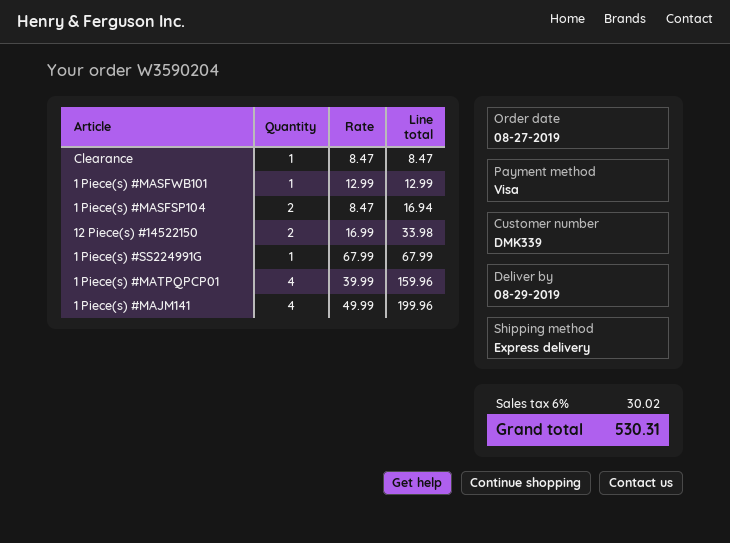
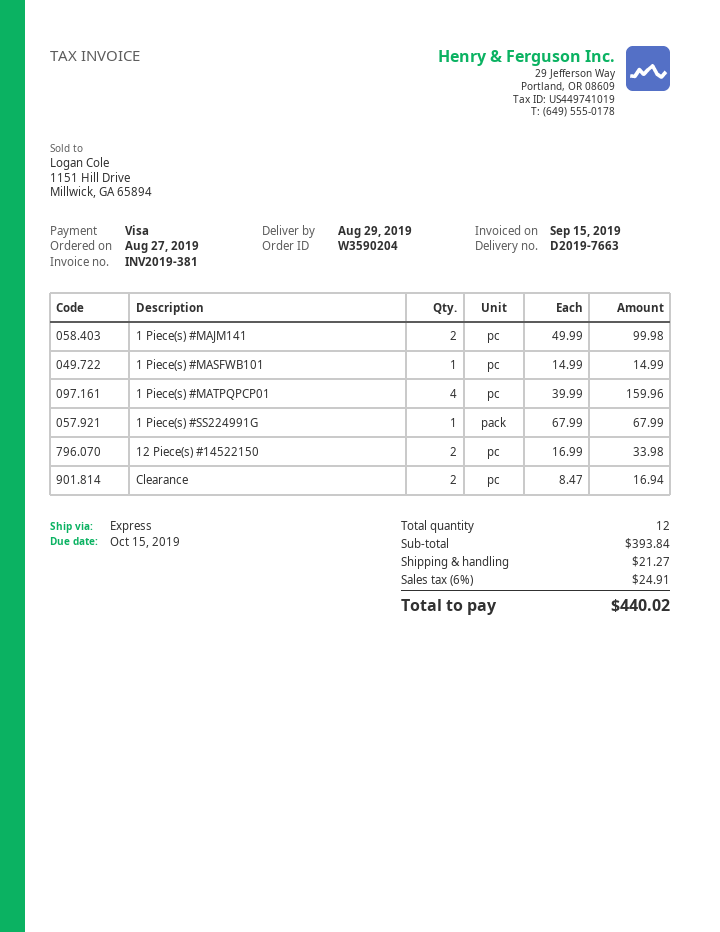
Clearance: 1 x 8.47 = 8.47 -> 2 x 8.47 = 16.94
1 Piece(s) #MASFWB101: 1 x 12.99 = 12.99 -> 1 x 14.99 = 14.99
1 Piece(s) #MASFSP104: 2 x 8.47 = 16.94 -> none
1 Piece(s) #MAJM141: 4 x 49.99 = 199.96 -> 2 x 49.99 = 99.98
shipping: none -> 21.27
tax: 6% = 30.02 -> 6% = 24.91
total: 530.31 -> 440.02

